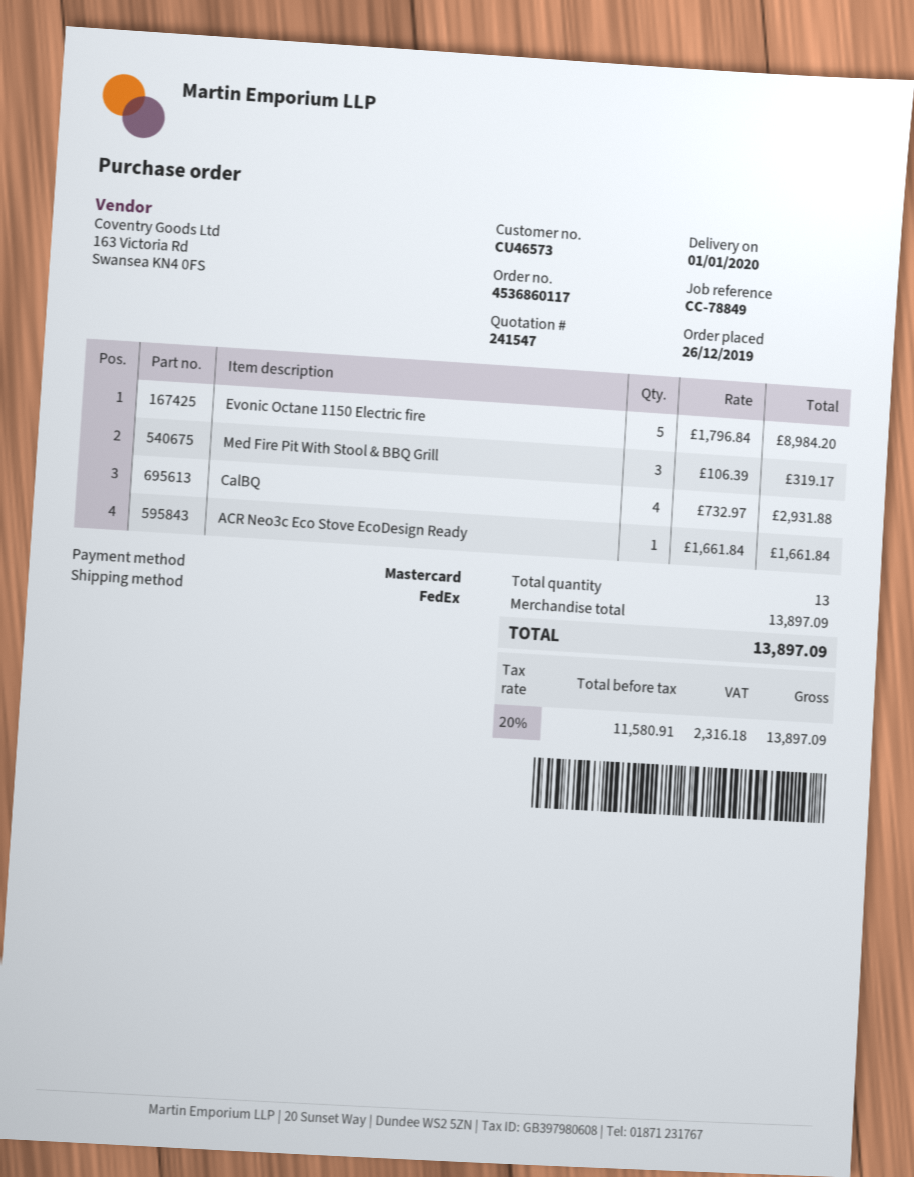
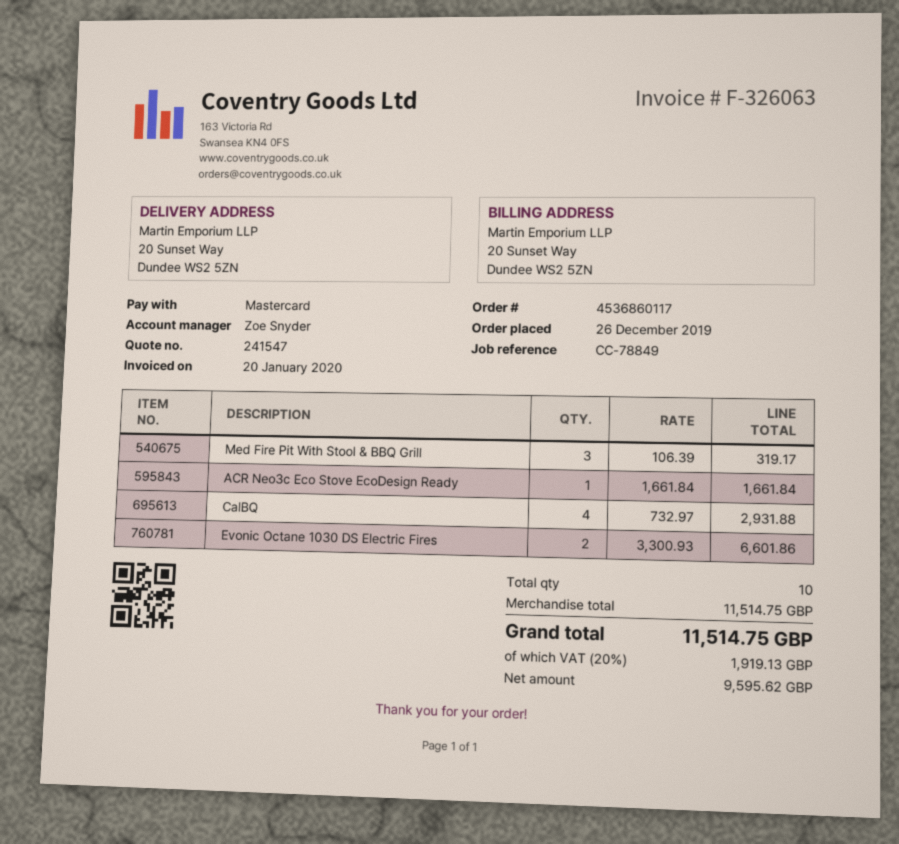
Evonic Octane 1150 Electric fire: 5 x 1796.84 = 8984.20 -> none
Evonic Octane 1030 DS Electric Fires: none -> 2 x 3300.93 = 6601.86
total quantity: 13 -> 10
subtotal: 13897.09 -> 11514.75
net: 11580.91 -> 9595.62
tax: 20% = 2316.18 -> 20% = 1919.13
total: 13897.09 -> 11514.75

